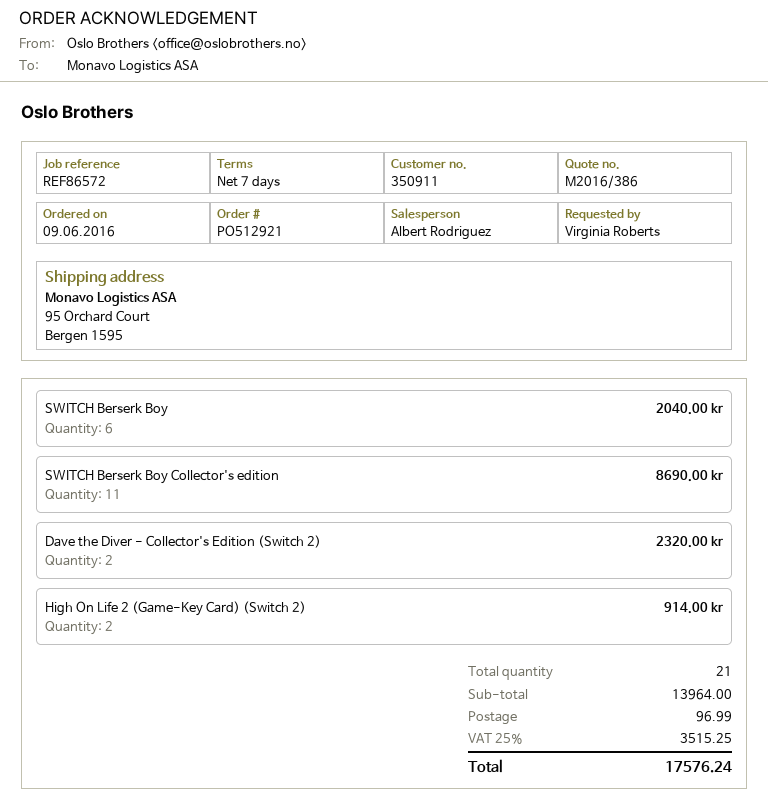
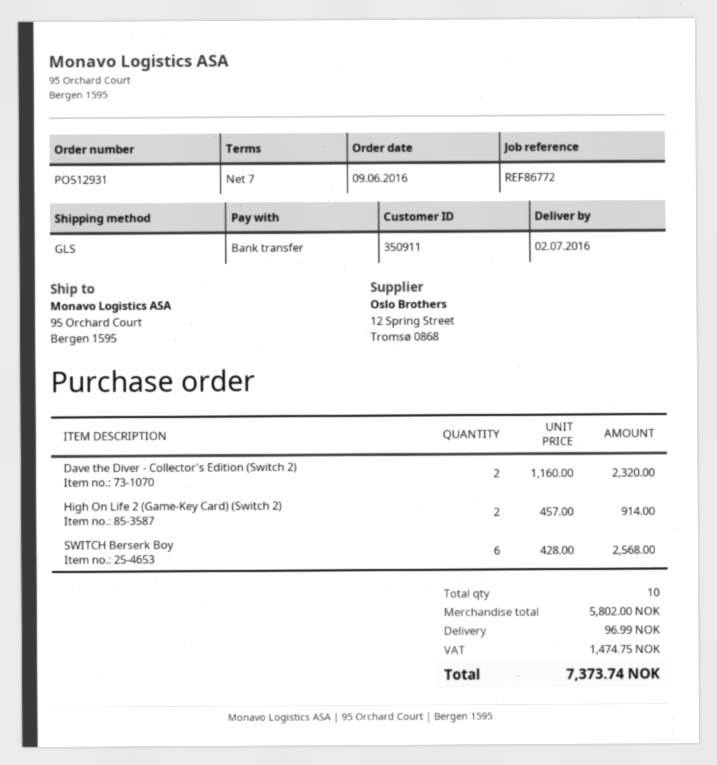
order number: PO512921 -> PO512931
reference: REF86572 -> REF86772
SWITCH Berserk Boy: 6 for 2040.00 -> 6 for 2568.00
SWITCH Berserk Boy Collector's edition: 11 for 8690.00 -> none
total quantity: 21 -> 10
subtotal: 13964.00 -> 5802.00
tax: 3515.25 -> 1474.75
total: 17576.24 -> 7373.74

